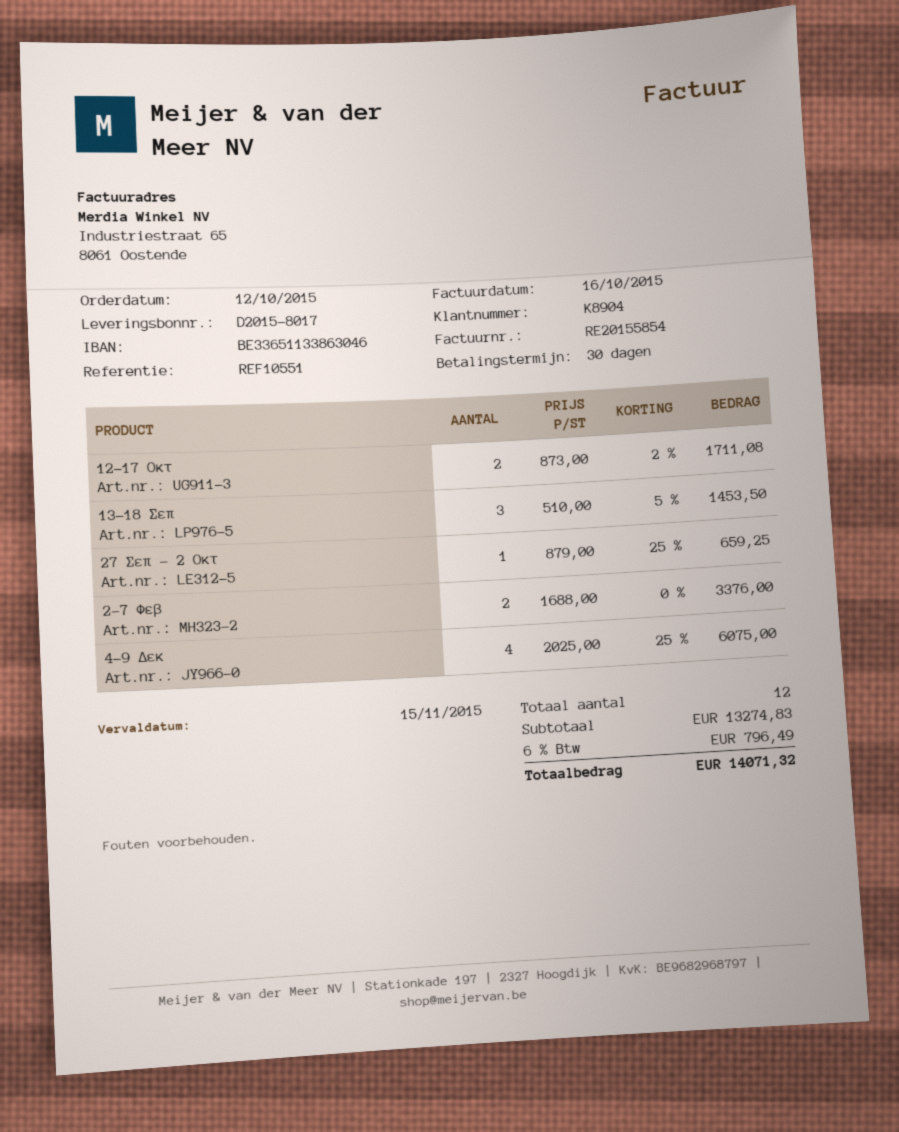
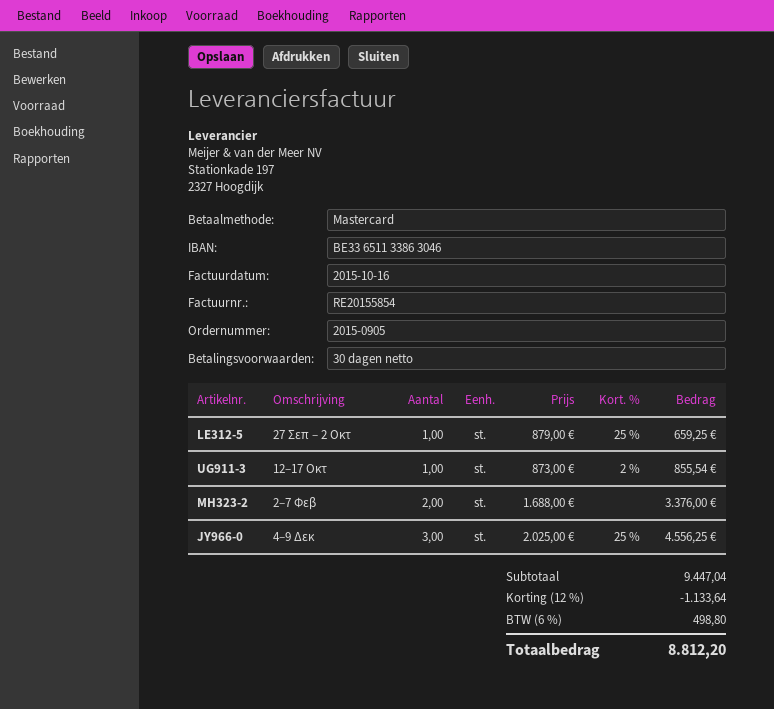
12–17 Οκτ: 2 x 873.00 - 2% = 1711.08 -> 1 x 873.00 - 2% = 855.54
13–18 Σεπ: 3 x 510.00 - 5% = 1453.50 -> none
4–9 Δεκ: 4 x 2025.00 - 25% = 6075.00 -> 3 x 2025.00 - 25% = 4556.25
subtotal: 13274.83 -> 9447.04
discount: none -> 12% = 1133.64
tax: 6% = 796.49 -> 6% = 498.80
total: 14071.32 -> 8812.20

